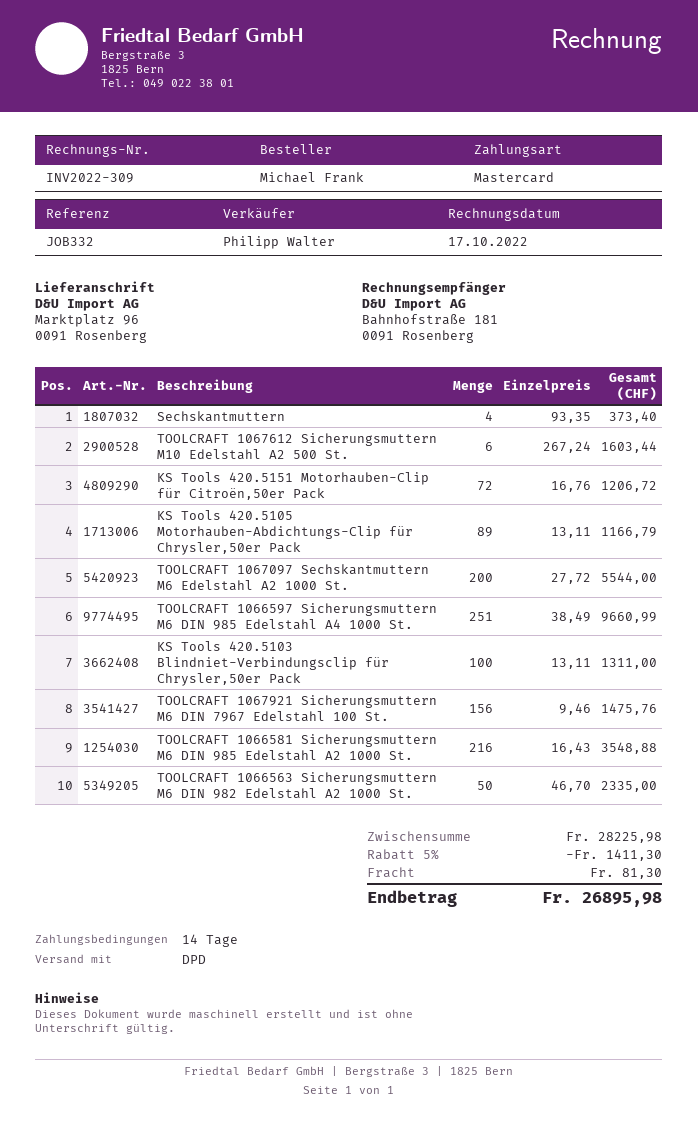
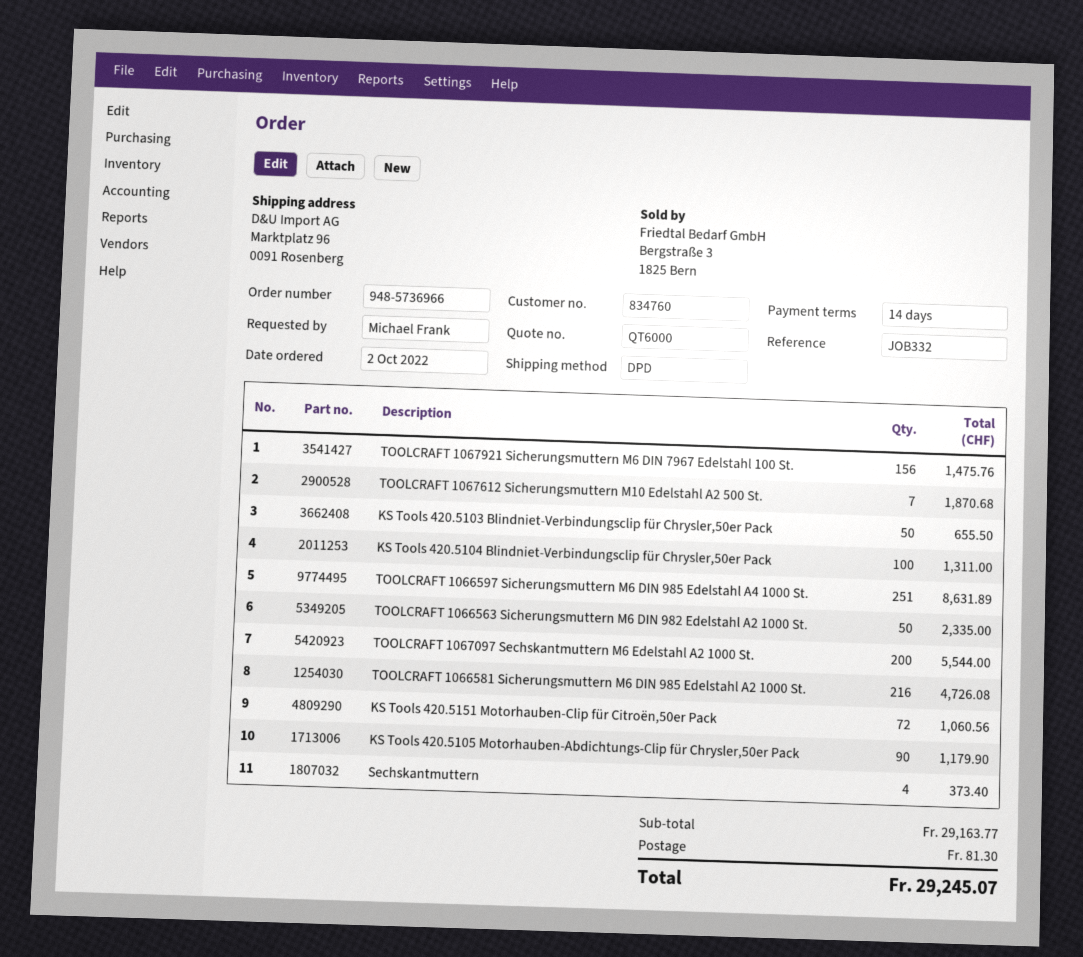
TOOLCRAFT 1067612 Sicherungsmuttern M10 Edelstahl A2 500 St.: 6 for 1603.44 -> 7 for 1870.68
KS Tools 420.5151 Motorhauben-Clip für Citroën,50er Pack: 72 for 1206.72 -> 72 for 1060.56
KS Tools 420.5105 Motorhauben-Abdichtungs-Clip für Chrysler,50er Pack: 89 for 1166.79 -> 90 for 1179.90
TOOLCRAFT 1066597 Sicherungsmuttern M6 DIN 985 Edelstahl A4 1000 St.: 251 for 9660.99 -> 251 for 8631.89
KS Tools 420.5103 Blindniet-Verbindungsclip für Chrysler,50er Pack: 100 for 1311.00 -> 50 for 655.50
TOOLCRAFT 1066581 Sicherungsmuttern M6 DIN 985 Edelstahl A2 1000 St.: 216 for 3548.88 -> 216 for 4726.08
KS Tools 420.5104 Blindniet-Verbindungsclip für Chrysler,50er Pack: none -> 100 for 1311.00
subtotal: 28225.98 -> 29163.77
discount: 5% = 1411.30 -> none
total: 26895.98 -> 29245.07

